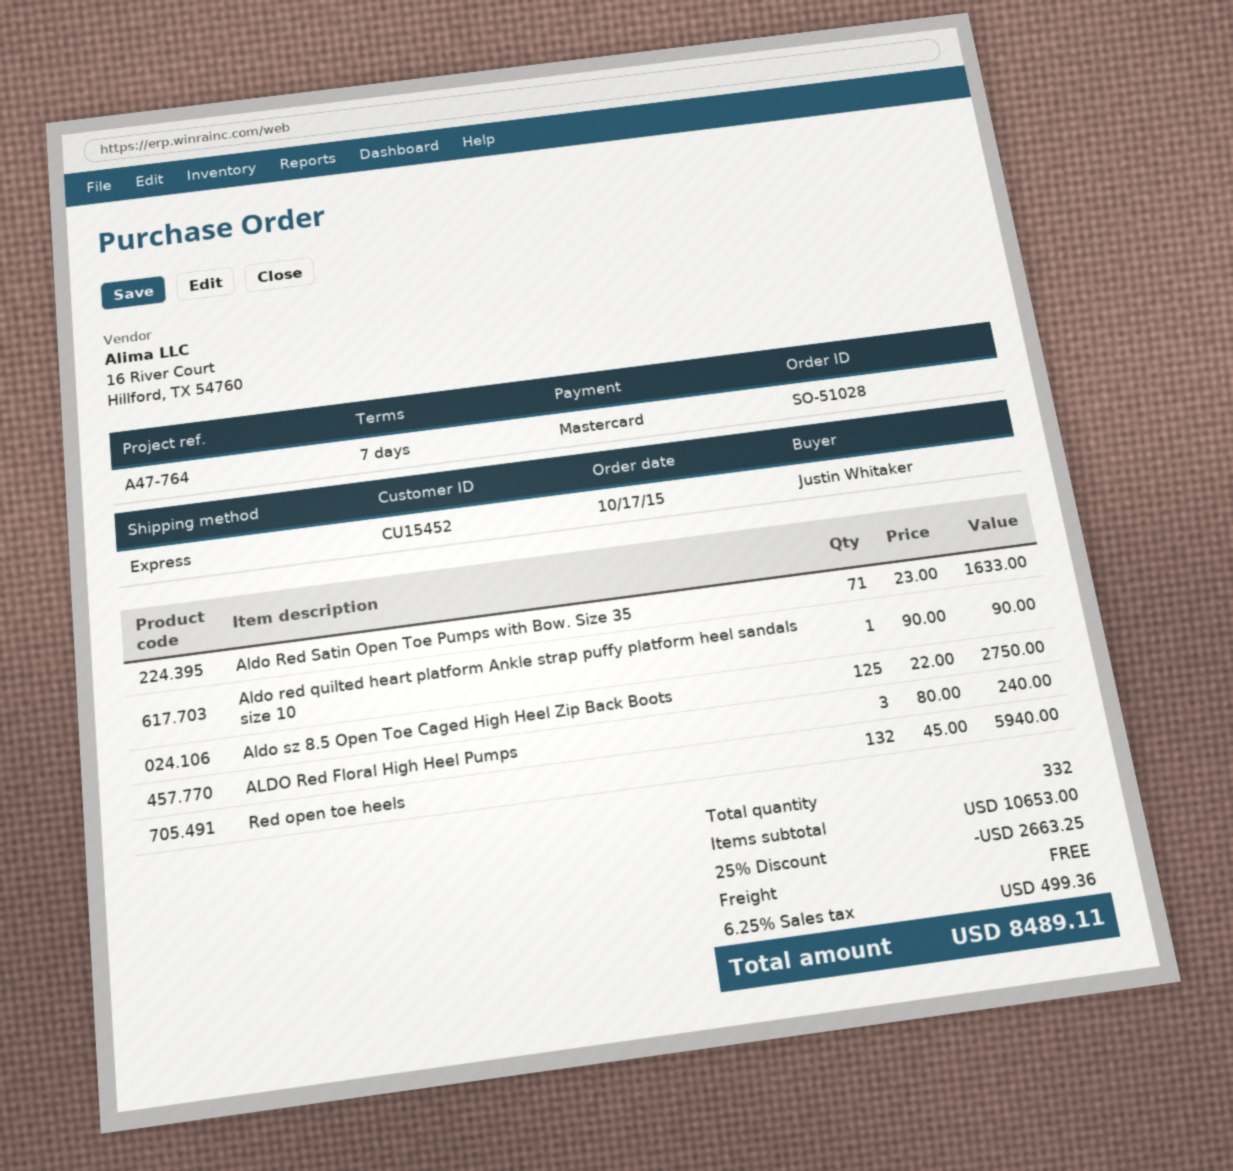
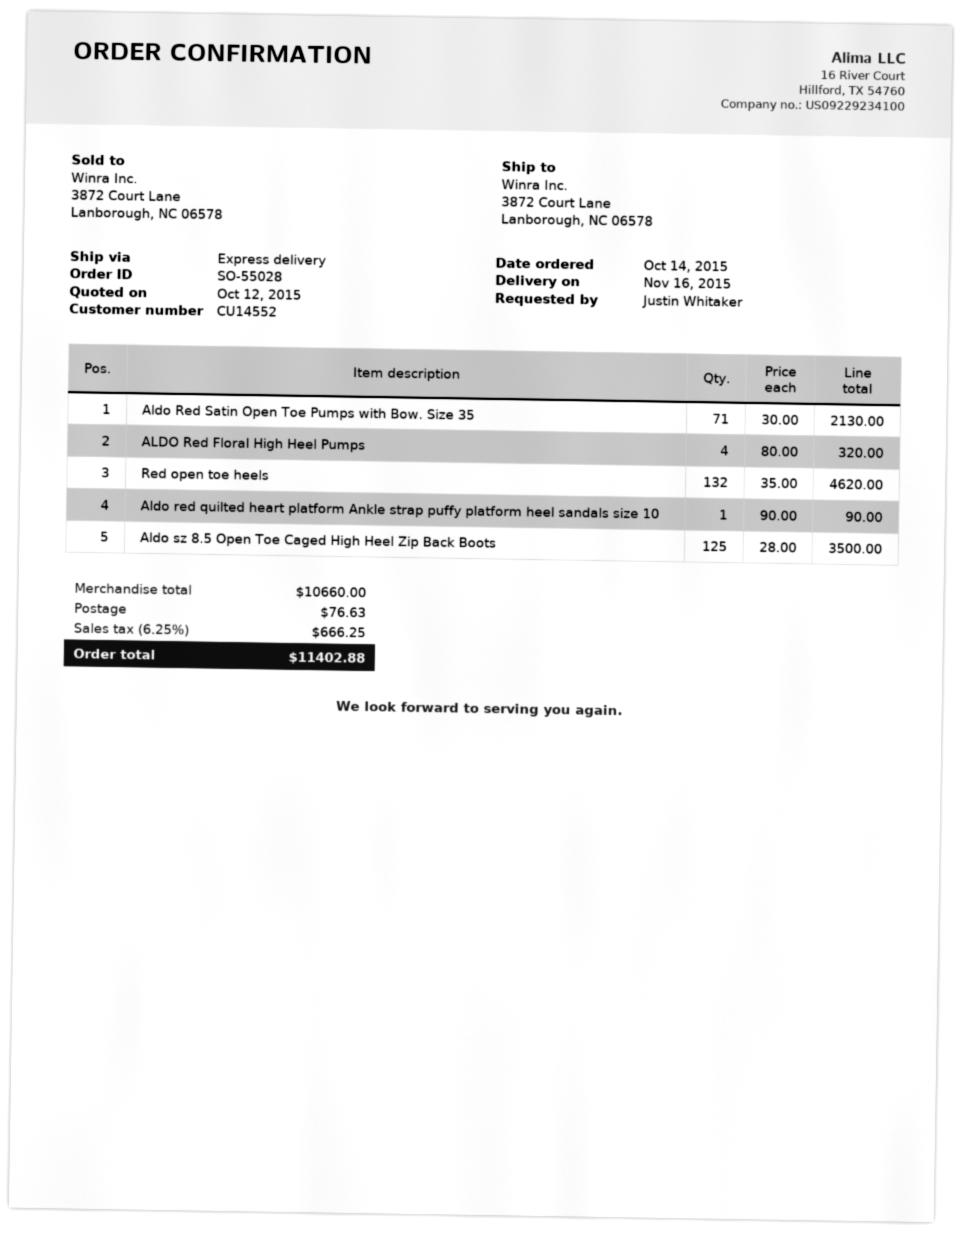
order number: SO-51028 -> SO-55028
order date: 2015-10-17 -> 2015-10-14
customer number: CU15452 -> CU14552
Aldo Red Satin Open Toe Pumps with Bow. Size 35: 71 x 23.00 = 1633.00 -> 71 x 30.00 = 2130.00
Aldo sz 8.5 Open Toe Caged High Heel Zip Back Boots: 125 x 22.00 = 2750.00 -> 125 x 28.00 = 3500.00
ALDO Red Floral High Heel Pumps: 3 x 80.00 = 240.00 -> 4 x 80.00 = 320.00
Red open toe heels: 132 x 45.00 = 5940.00 -> 132 x 35.00 = 4620.00
subtotal: 10653.00 -> 10660.00
discount: 25% = 2663.25 -> none
shipping: 0.00 -> 76.63
tax: 6.25% = 499.36 -> 6.25% = 666.25
total: 8489.11 -> 11402.88

